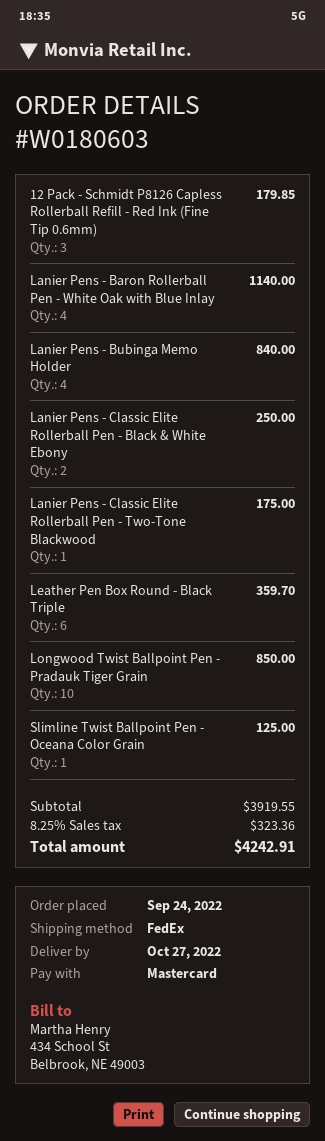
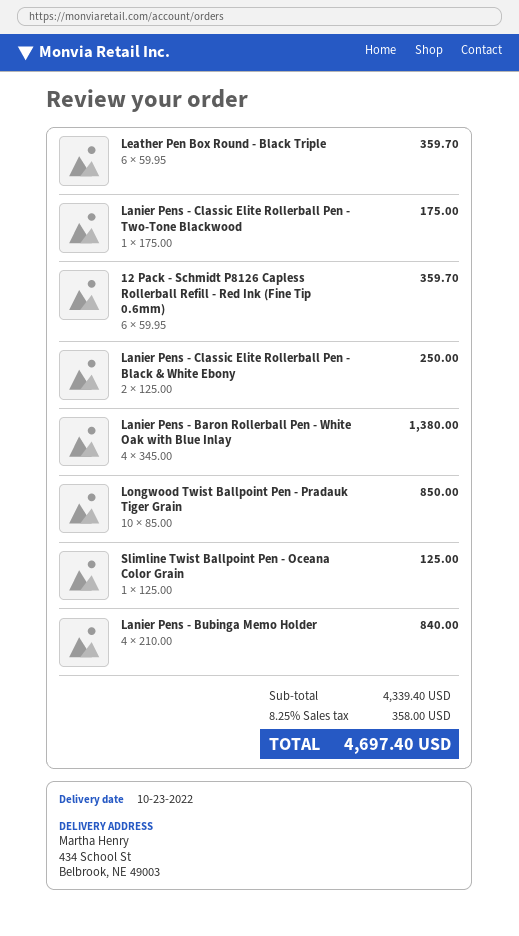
delivery date: 2022-10-27 -> 2022-10-23
12 Pack - Schmidt P8126 Capless Rollerball Refill - Red Ink (Fine Tip 0.6mm): 3 for 179.85 -> 6 for 359.70
Lanier Pens - Baron Rollerball Pen - White Oak with Blue Inlay: 4 for 1140.00 -> 4 for 1380.00
subtotal: 3919.55 -> 4339.40
tax: 8.25% = 323.36 -> 8.25% = 358.00
total: 4242.91 -> 4697.40

